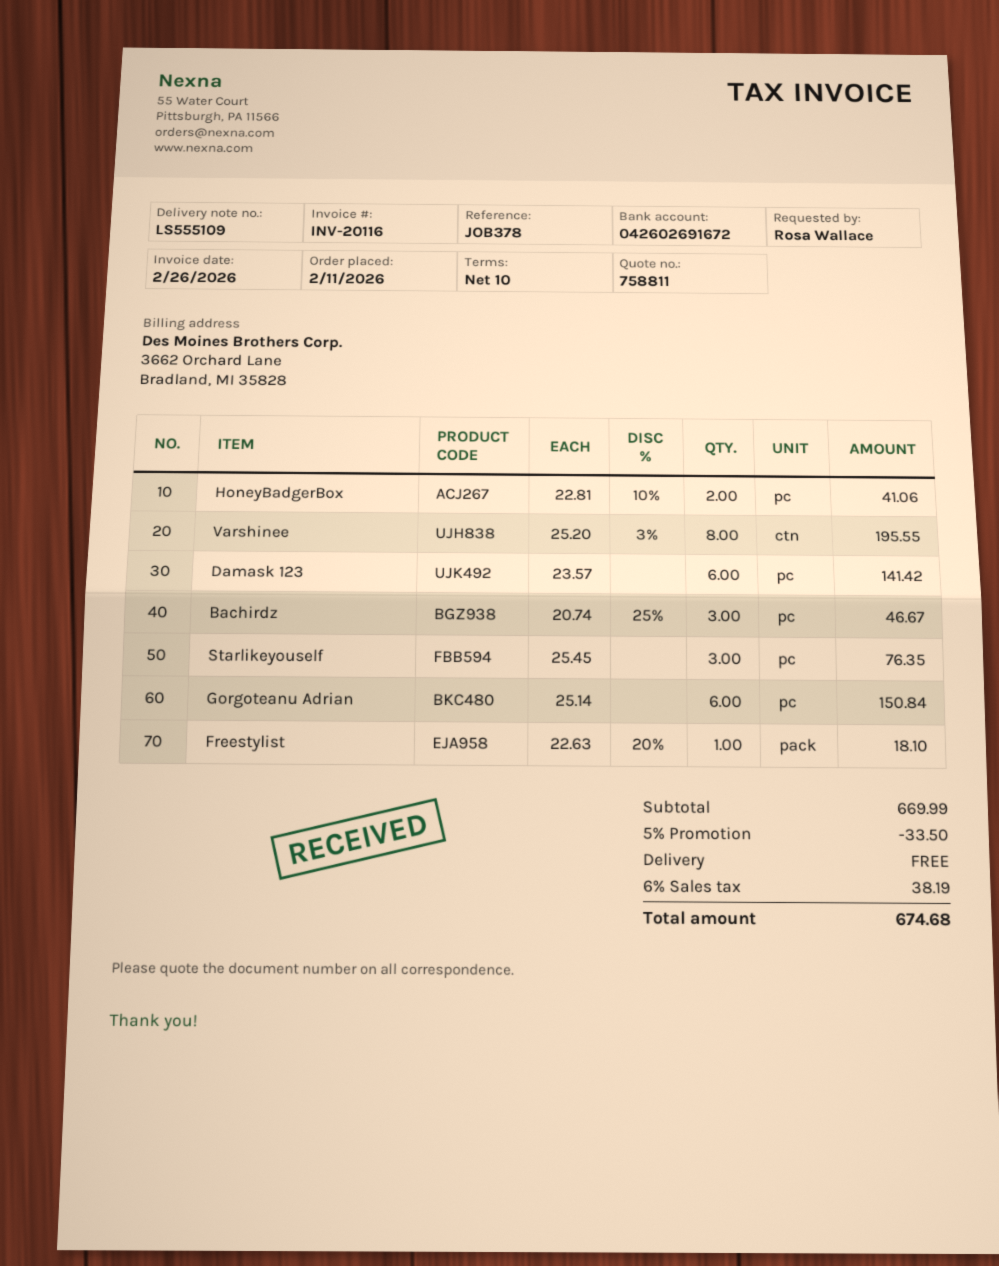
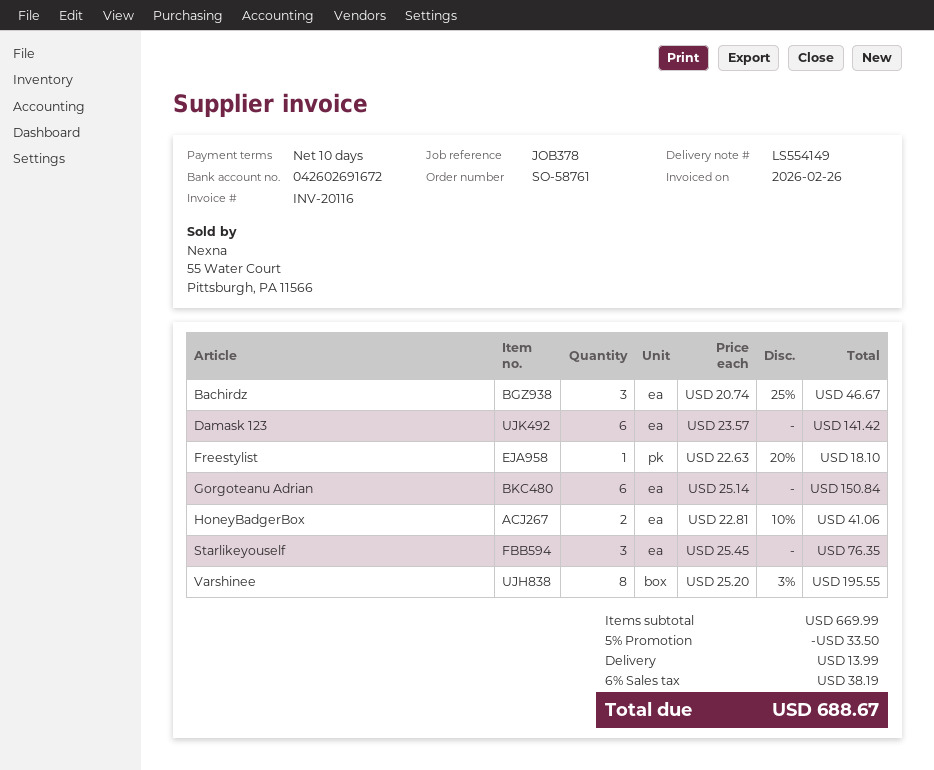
delivery note number: LS555109 -> LS554149
shipping: 0.00 -> 13.99
total: 674.68 -> 688.67

